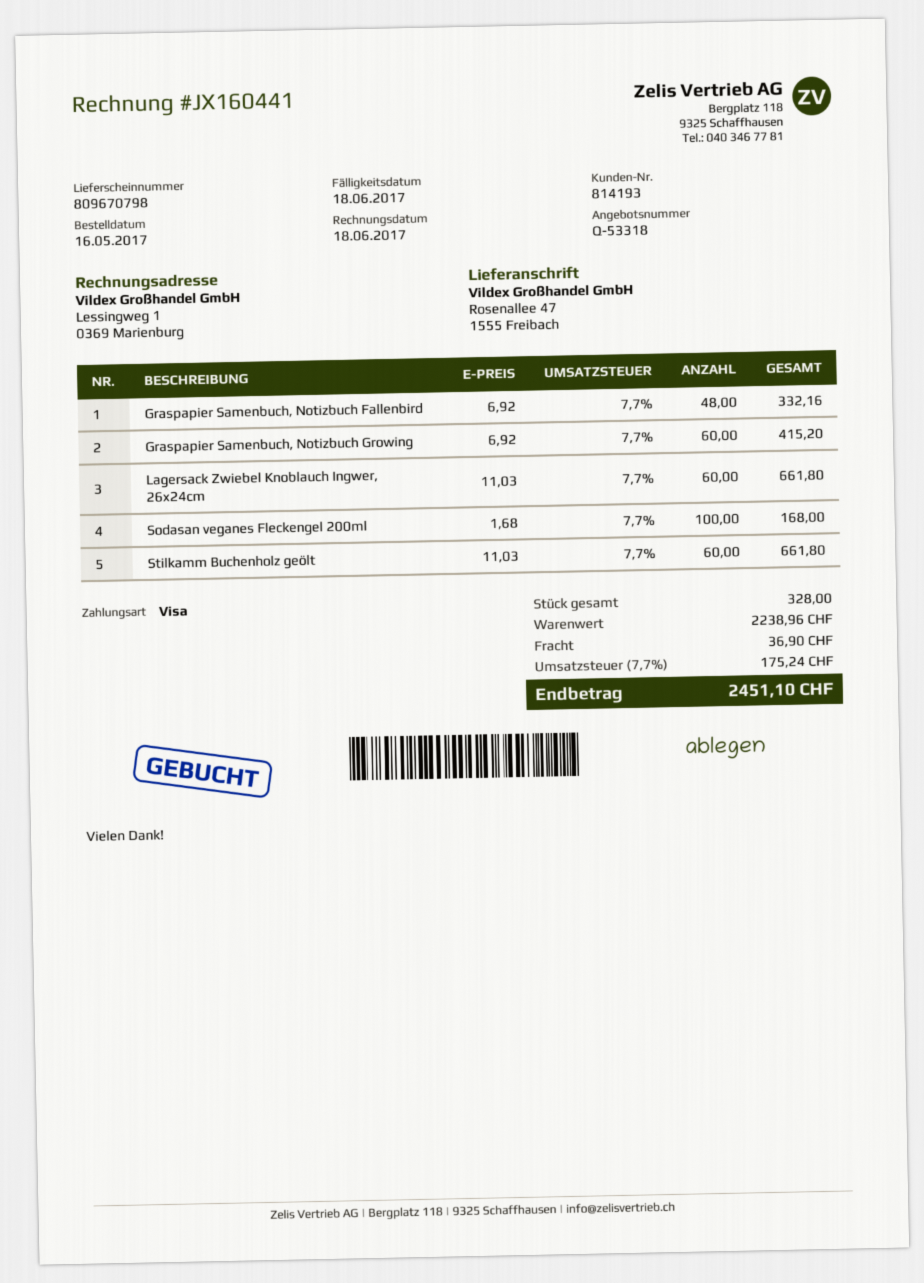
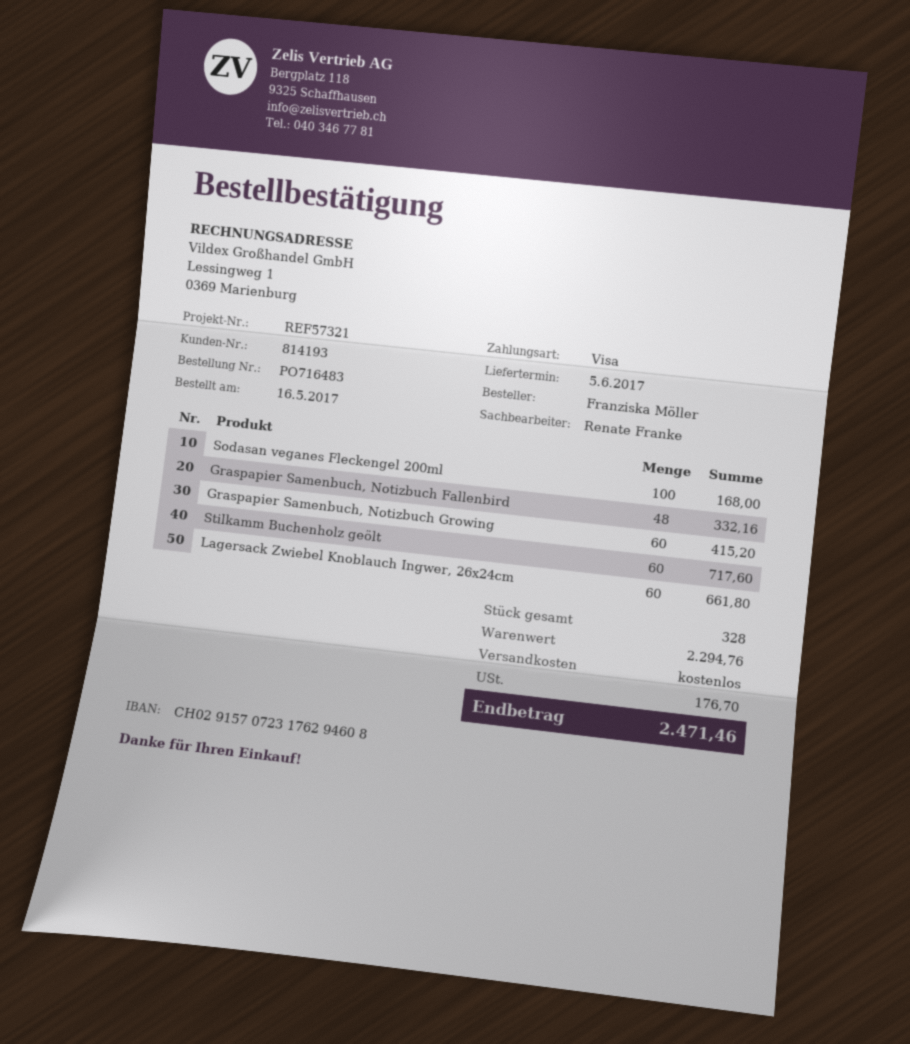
Stilkamm Buchenholz geölt: 60 for 661.80 -> 60 for 717.60
subtotal: 2238.96 -> 2294.76
shipping: 36.90 -> 0.00
tax: 175.24 -> 176.70
total: 2451.10 -> 2471.46

